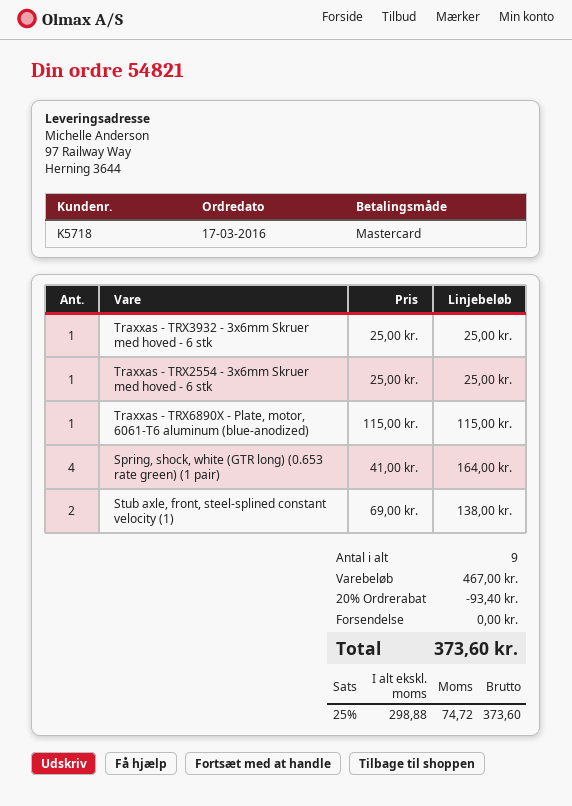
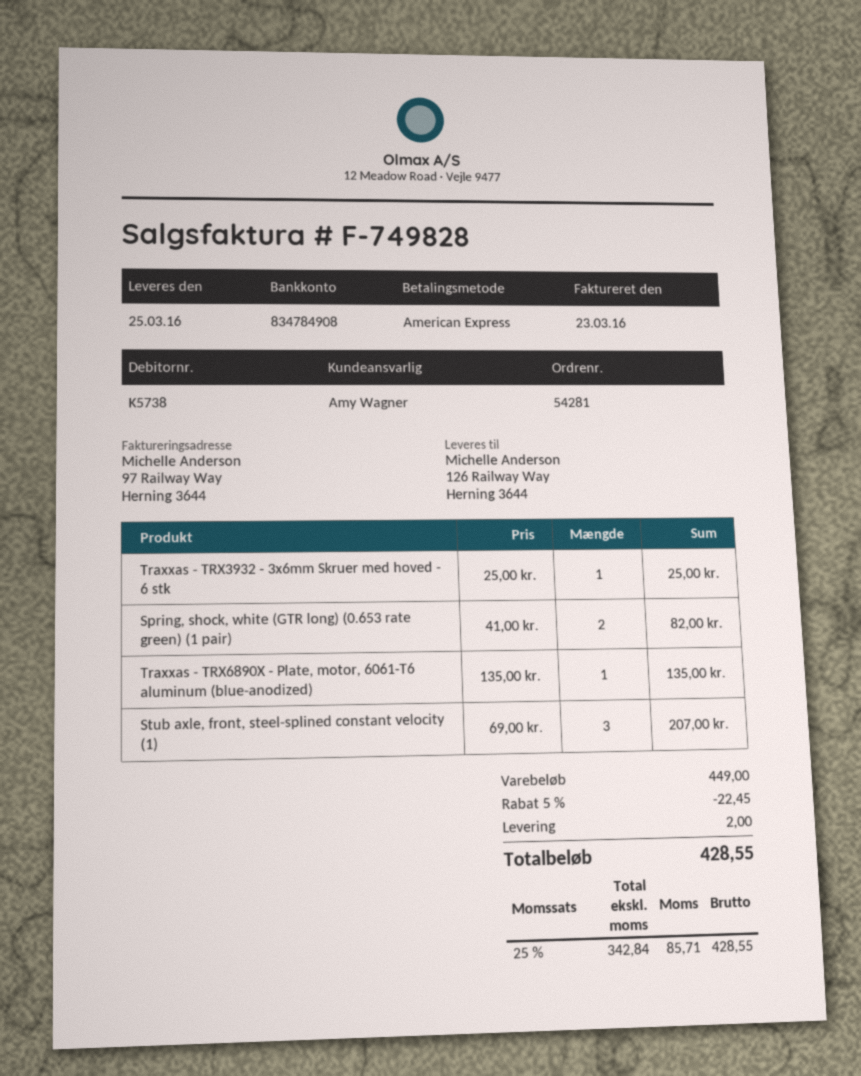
order number: 54821 -> 54281
customer number: K5718 -> K5738
payment method: Mastercard -> American Express
ship to: 97 Railway Way, Herning 3644 -> 126 Railway Way, Herning 3644
Traxxas - TRX2554 - 3x6mm Skruer med hoved - 6 stk: 1 x 25.00 = 25.00 -> none
Traxxas - TRX6890X - Plate, motor, 6061-T6 aluminum (blue-anodized): 1 x 115.00 = 115.00 -> 1 x 135.00 = 135.00
Spring, shock, white (GTR long) (0.653 rate green) (1 pair): 4 x 41.00 = 164.00 -> 2 x 41.00 = 82.00
Stub axle, front, steel-splined constant velocity (1): 2 x 69.00 = 138.00 -> 3 x 69.00 = 207.00
subtotal: 467.00 -> 449.00
discount: 20% = 93.40 -> 5% = 22.45
shipping: 0.00 -> 2.00
net: 298.88 -> 342.84
tax: 25% = 74.72 -> 25% = 85.71
total: 373.60 -> 428.55

